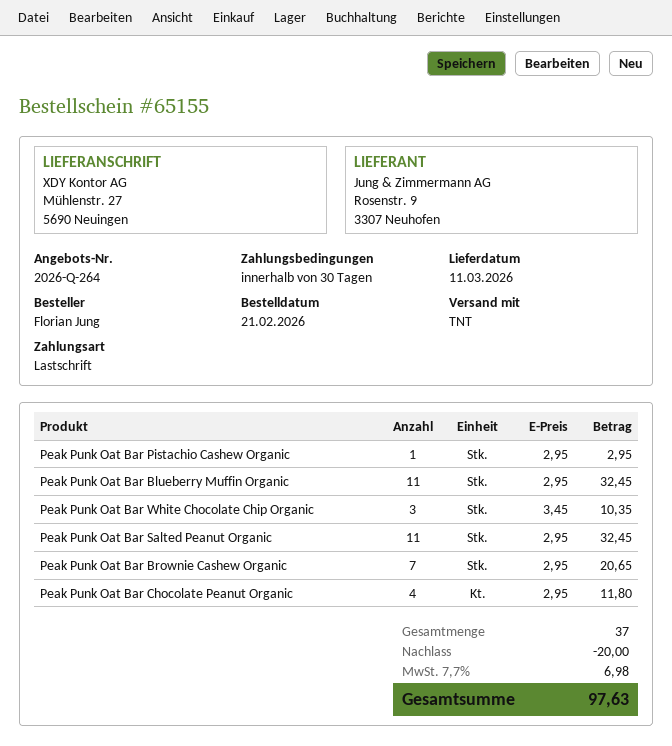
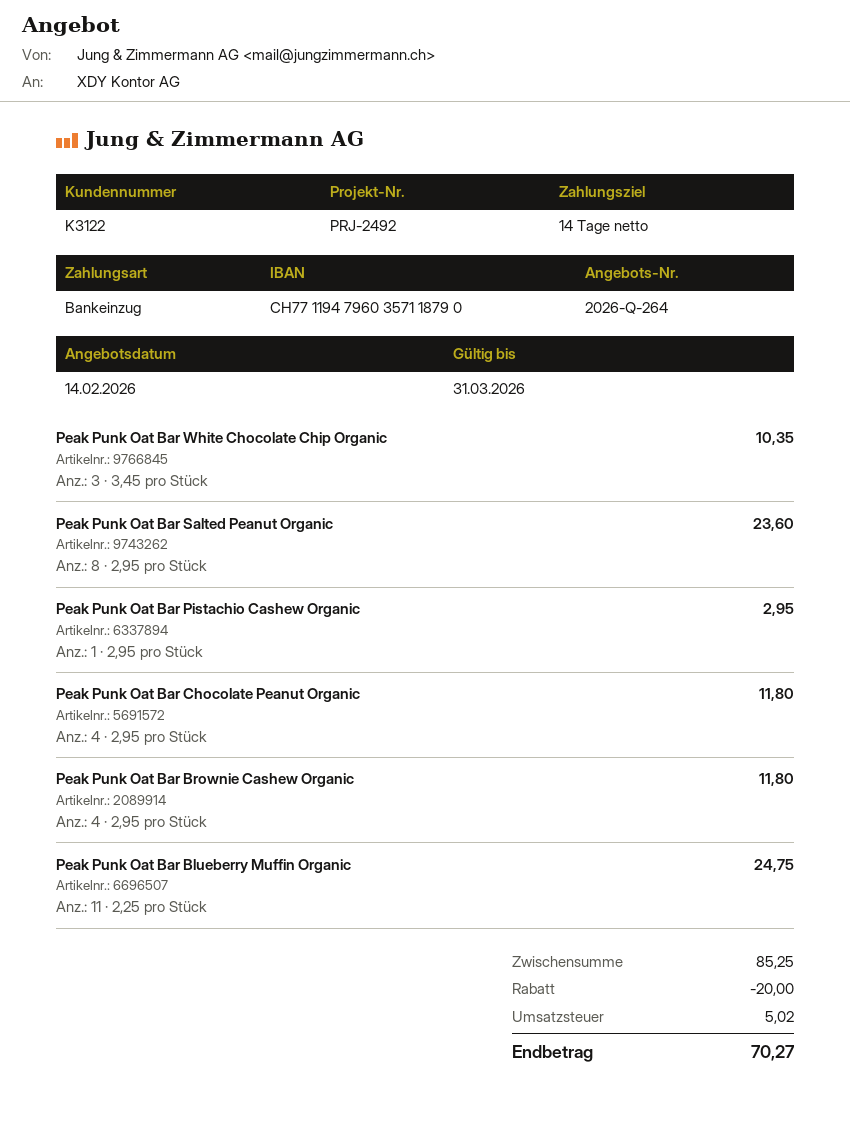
payment terms: 30 days -> 14 days
Peak Punk Oat Bar Blueberry Muffin Organic: 11 x 2.95 = 32.45 -> 11 x 2.25 = 24.75
Peak Punk Oat Bar Salted Peanut Organic: 11 x 2.95 = 32.45 -> 8 x 2.95 = 23.60
Peak Punk Oat Bar Brownie Cashew Organic: 7 x 2.95 = 20.65 -> 4 x 2.95 = 11.80
tax: 6.98 -> 5.02
total: 97.63 -> 70.27

